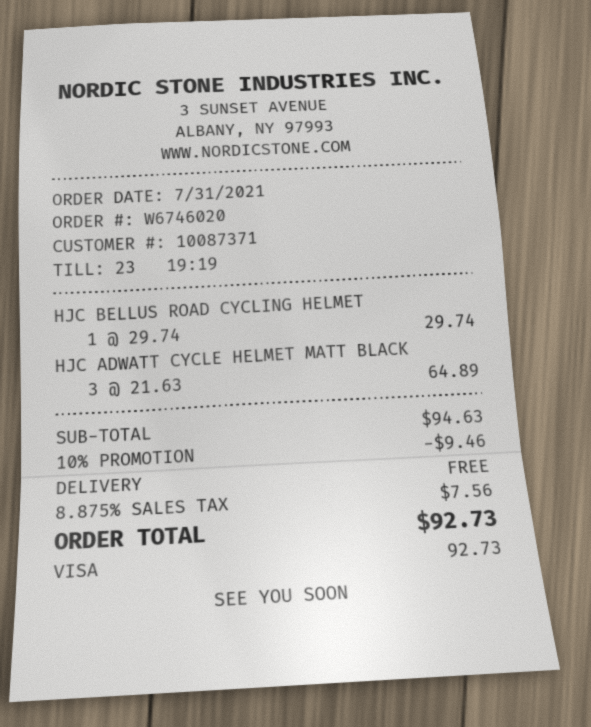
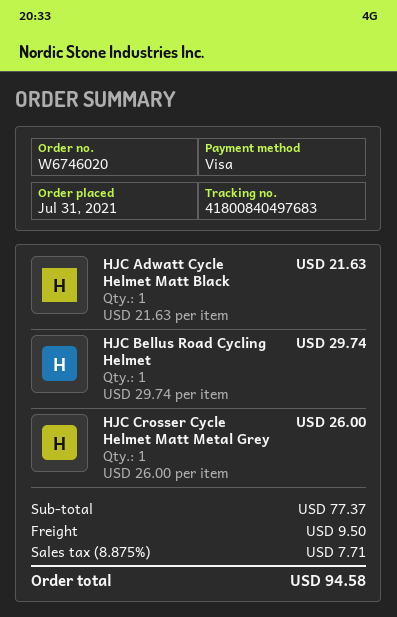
HJC ADWATT CYCLE HELMET MATT BLACK: 3 x 21.63 = 64.89 -> 1 x 21.63 = 21.63
HJC Crosser Cycle Helmet Matt Metal Grey: none -> 1 x 26.00 = 26.00
subtotal: 94.63 -> 77.37
discount: 10% = 9.46 -> none
shipping: 0.00 -> 9.50
tax: 8.875% = 7.56 -> 8.875% = 7.71
total: 92.73 -> 94.58

